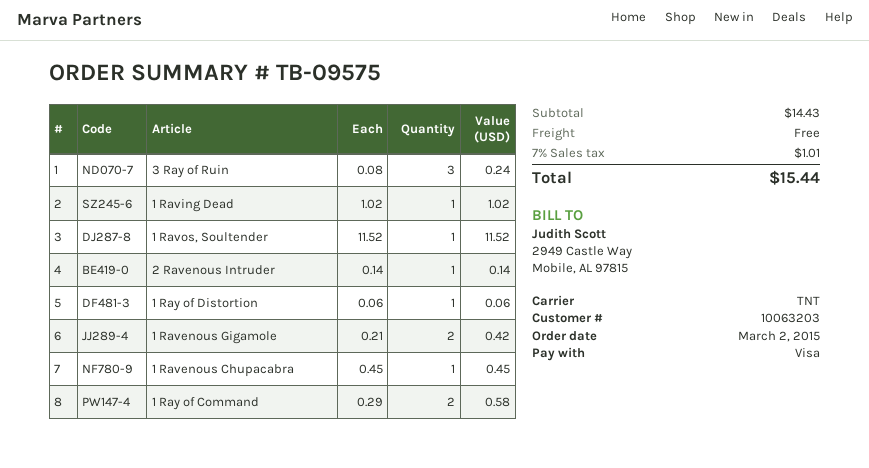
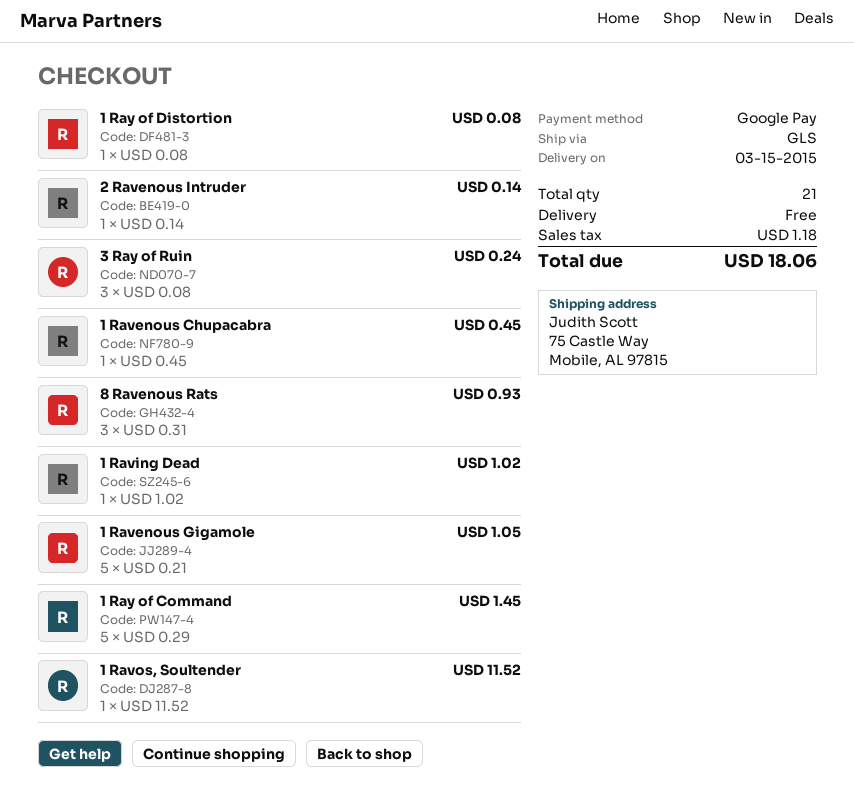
payment method: Visa -> Google Pay
shipping method: TNT -> GLS
1 Ray of Distortion: 1 x 0.06 = 0.06 -> 1 x 0.08 = 0.08
1 Ravenous Gigamole: 2 x 0.21 = 0.42 -> 5 x 0.21 = 1.05
1 Ray of Command: 2 x 0.29 = 0.58 -> 5 x 0.29 = 1.45
8 Ravenous Rats: none -> 3 x 0.31 = 0.93
tax: 1.01 -> 1.18
total: 15.44 -> 18.06

